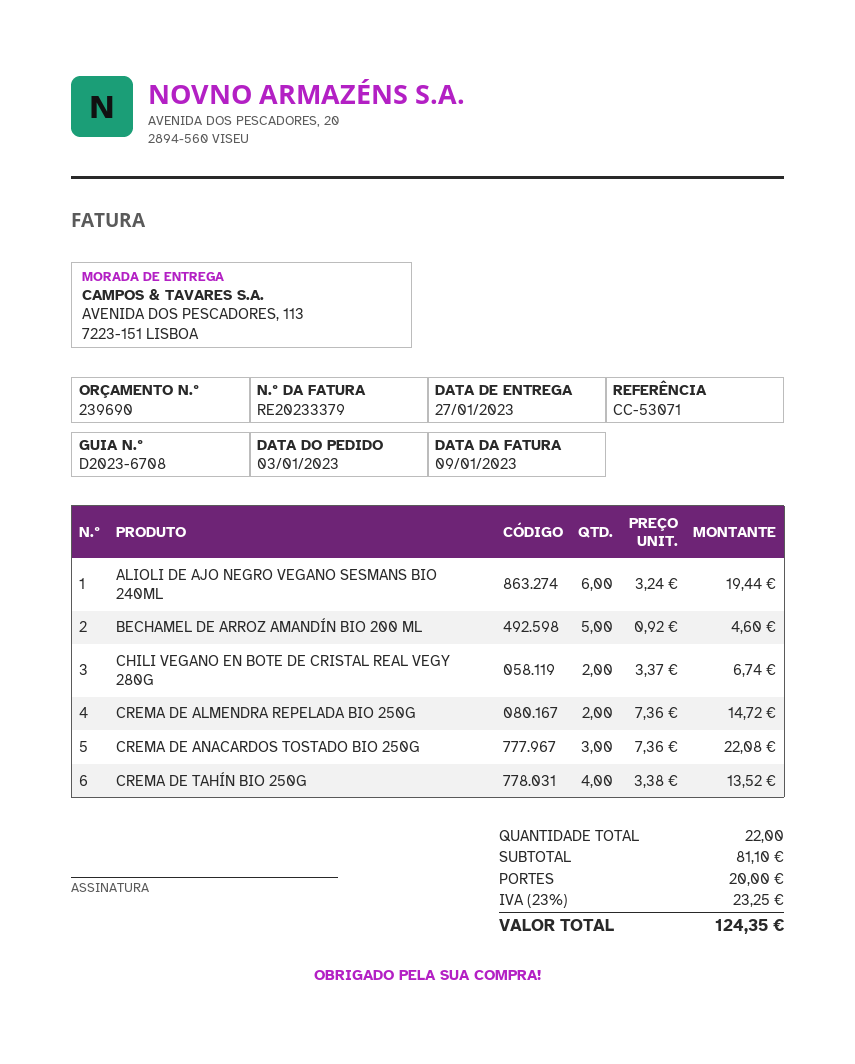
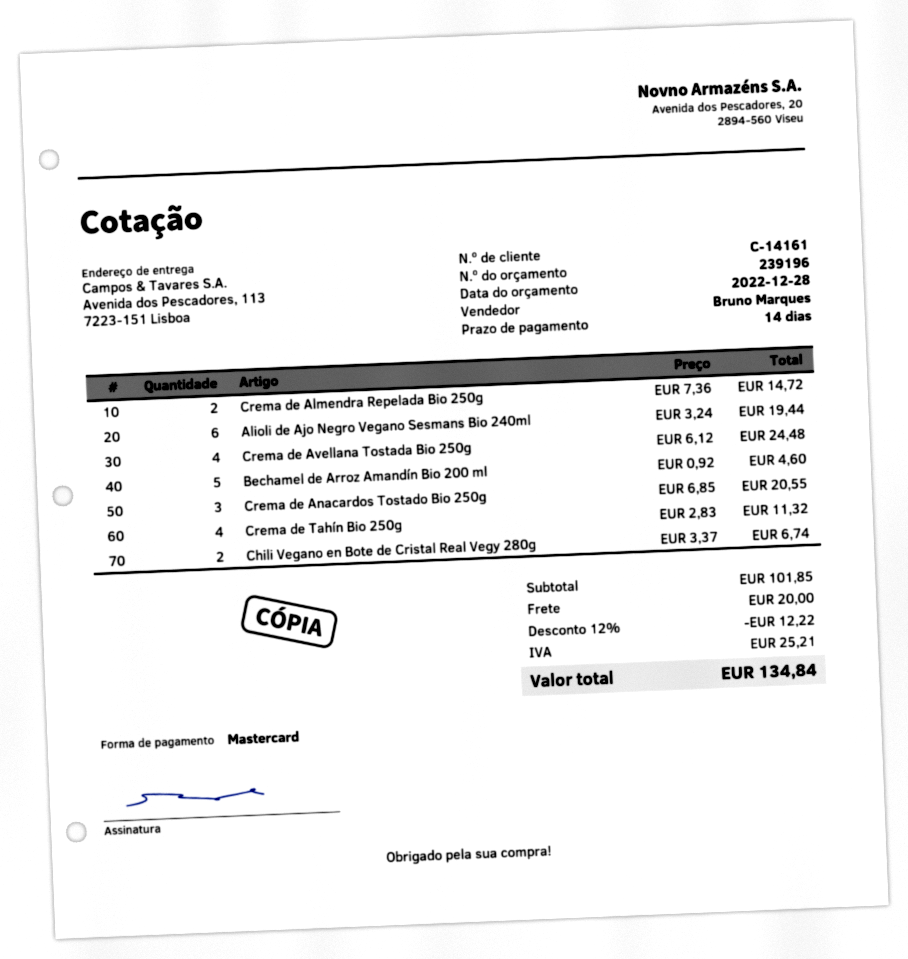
quote number: 239690 -> 239196
CREMA DE ANACARDOS TOSTADO BIO 250G: 3 x 7.36 = 22.08 -> 3 x 6.85 = 20.55
CREMA DE TAHÍN BIO 250G: 4 x 3.38 = 13.52 -> 4 x 2.83 = 11.32
Crema de Avellana Tostada Bio 250g: none -> 4 x 6.12 = 24.48
subtotal: 81.10 -> 101.85
discount: none -> 12% = 12.22
tax: 23.25 -> 25.21
total: 124.35 -> 134.84

